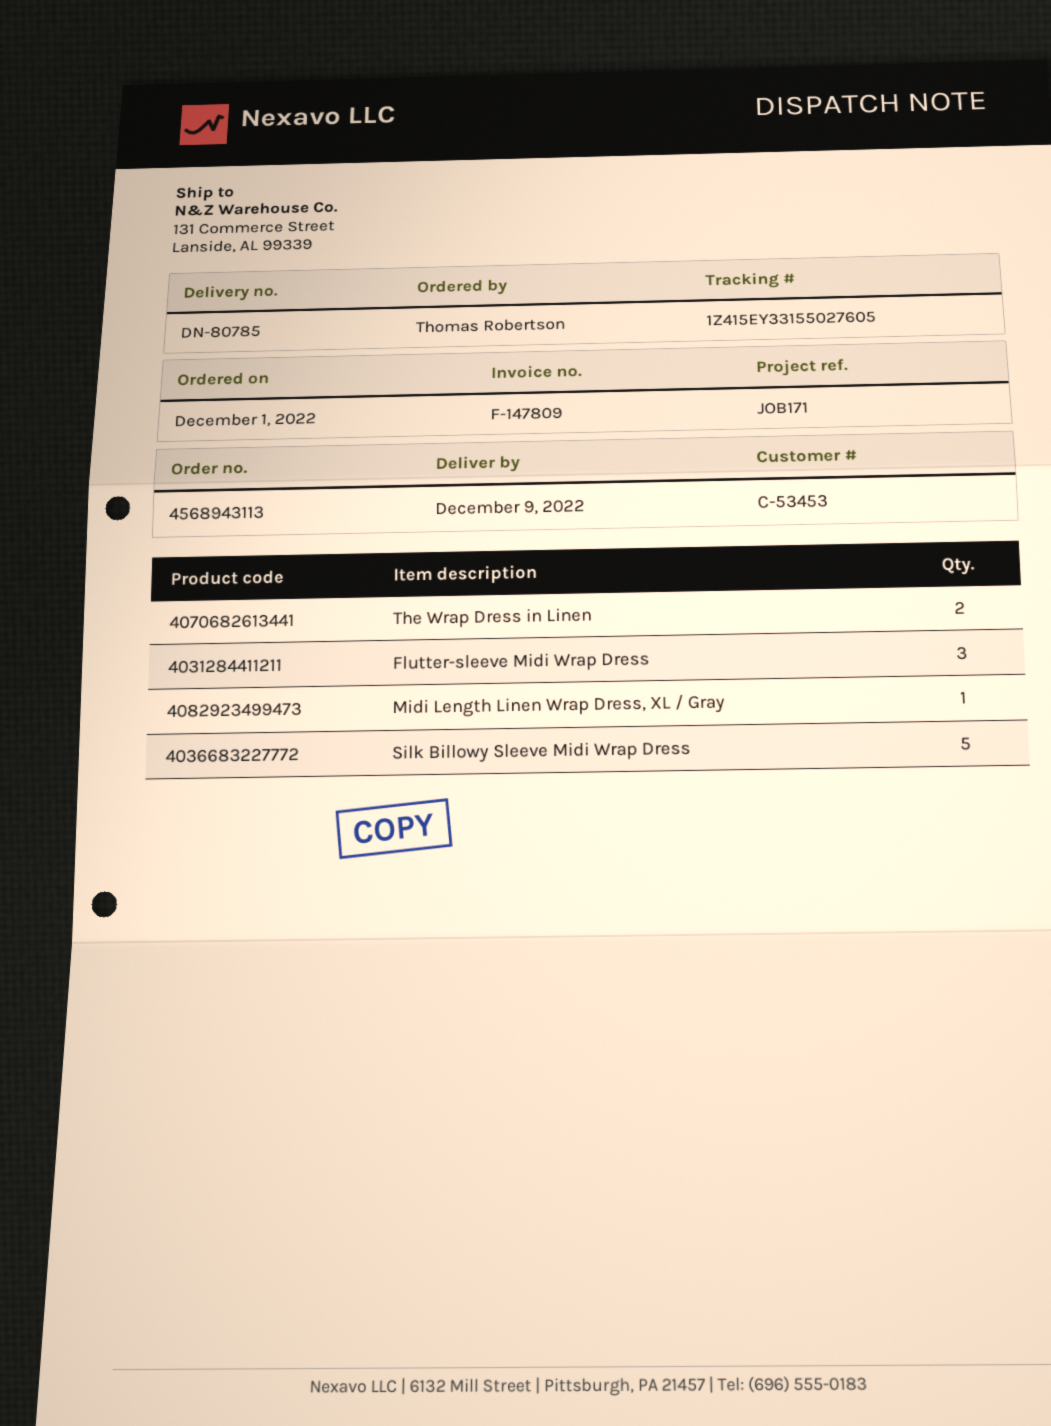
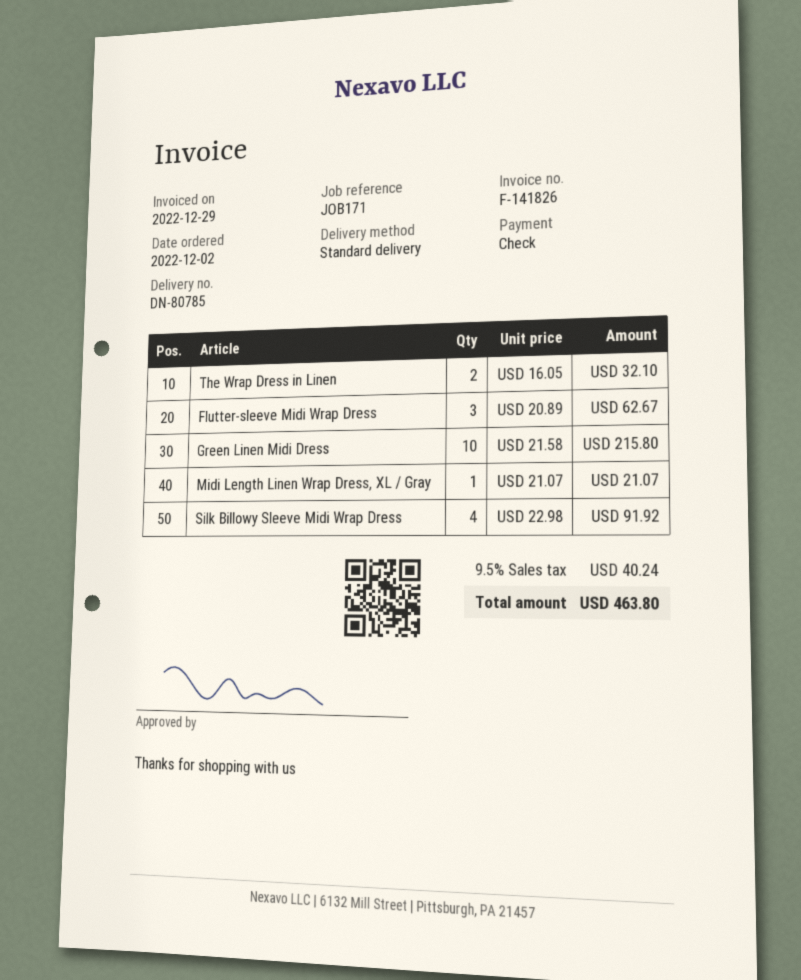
order date: 2022-12-01 -> 2022-12-02
invoice number: F-147809 -> F-141826
Silk Billowy Sleeve Midi Wrap Dress: 5 -> 4
Green Linen Midi Dress: none -> 10

